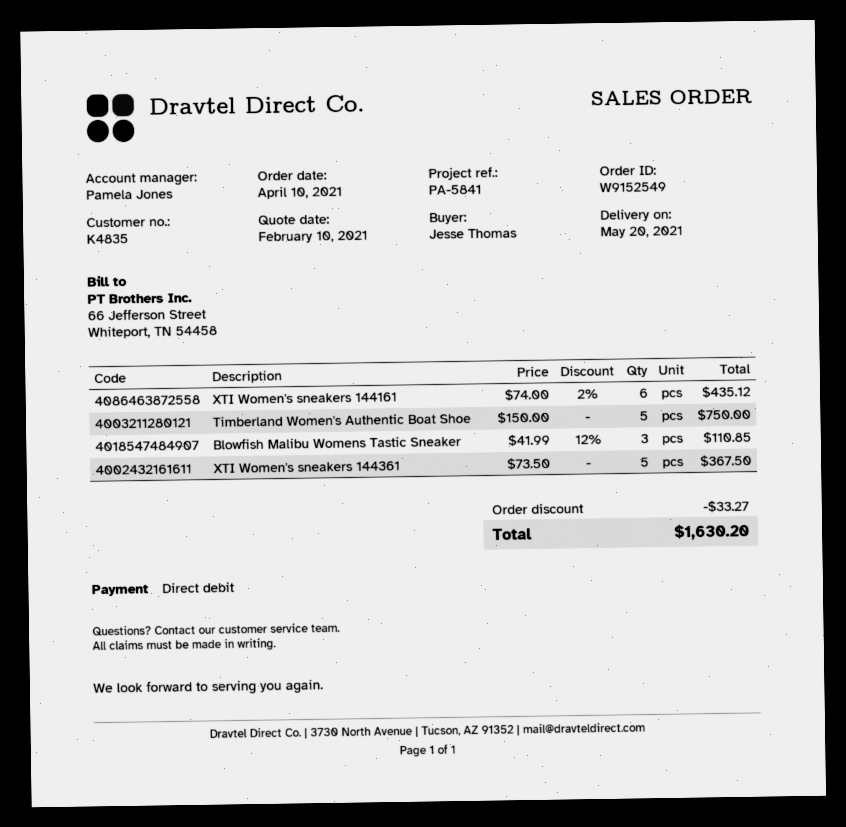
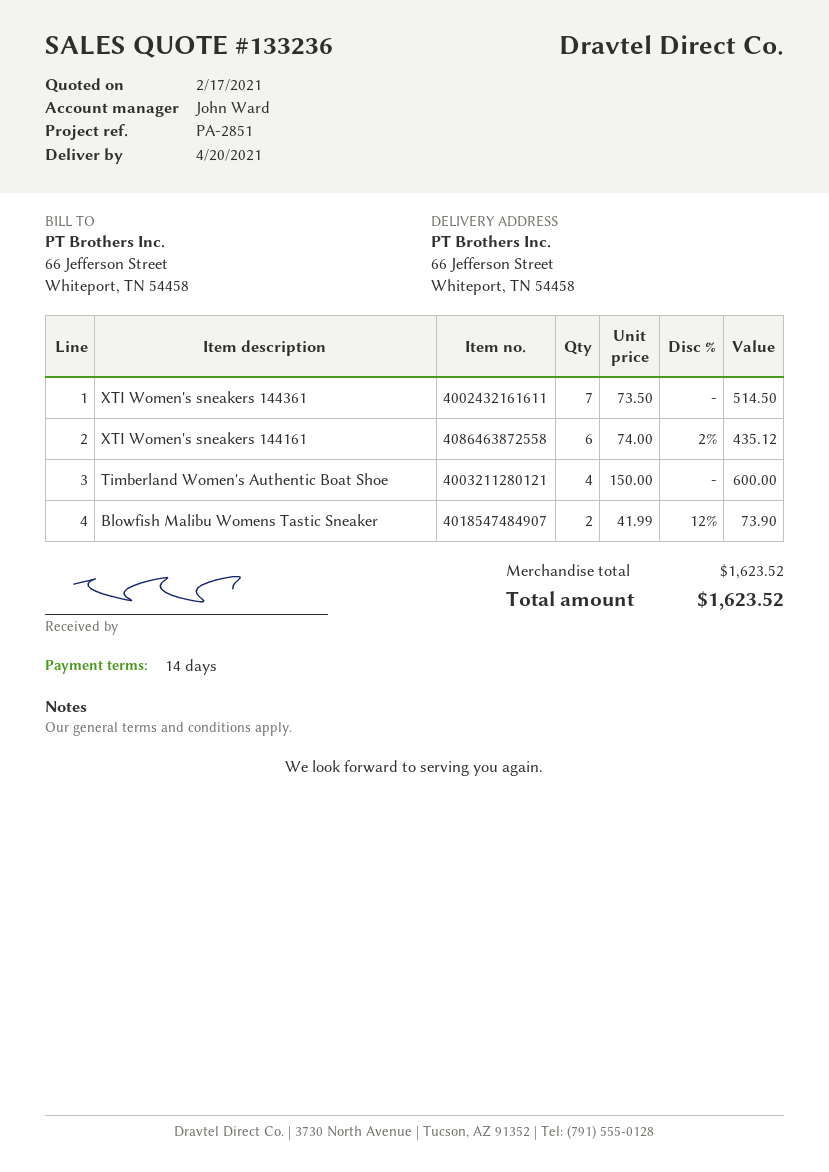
quote date: 2021-02-10 -> 2021-02-17
delivery date: 2021-05-20 -> 2021-04-20
reference: PA-5841 -> PA-2851
sales rep: Pamela Jones -> John Ward
Timberland Women's Authentic Boat Shoe: 5 x 150.00 = 750.00 -> 4 x 150.00 = 600.00
Blowfish Malibu Womens Tastic Sneaker: 3 x 41.99 - 12% = 110.85 -> 2 x 41.99 - 12% = 73.90
XTI Women's sneakers 144361: 5 x 73.50 = 367.50 -> 7 x 73.50 = 514.50
discount: 33.27 -> none
total: 1630.20 -> 1623.52

